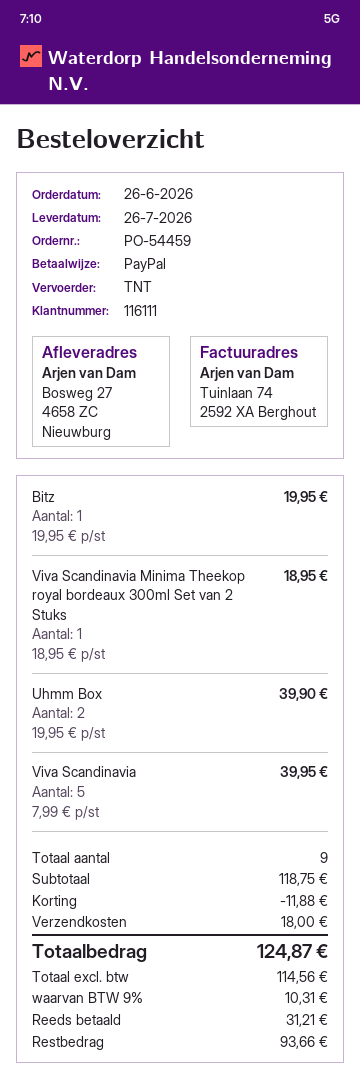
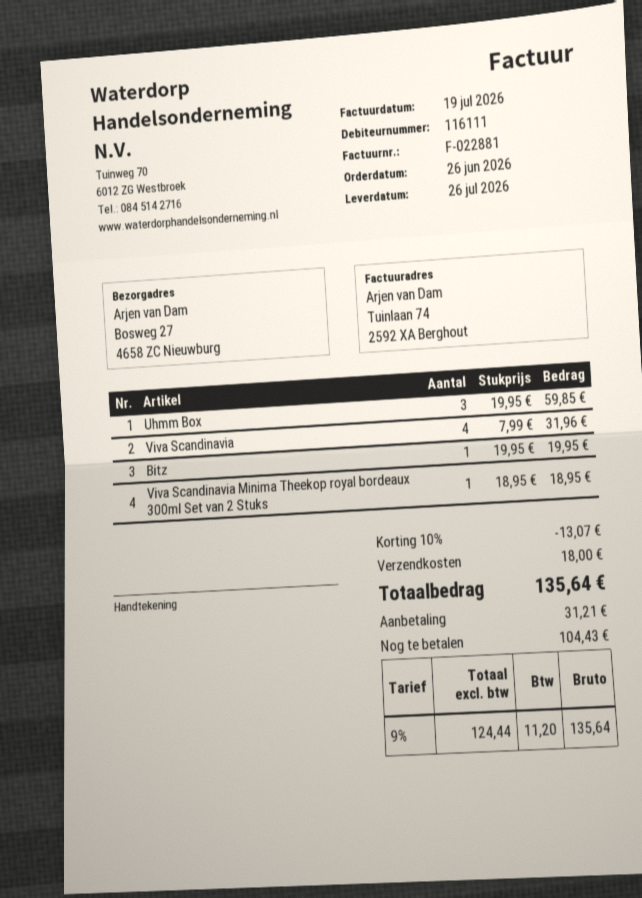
Uhmm Box: 2 x 19.95 = 39.90 -> 3 x 19.95 = 59.85
Viva Scandinavia: 5 x 7.99 = 39.95 -> 4 x 7.99 = 31.96
discount: 11.88 -> 13.07
net: 114.56 -> 124.44
tax: 9% = 10.31 -> 9% = 11.20
total: 124.87 -> 135.64
balance: 93.66 -> 104.43

